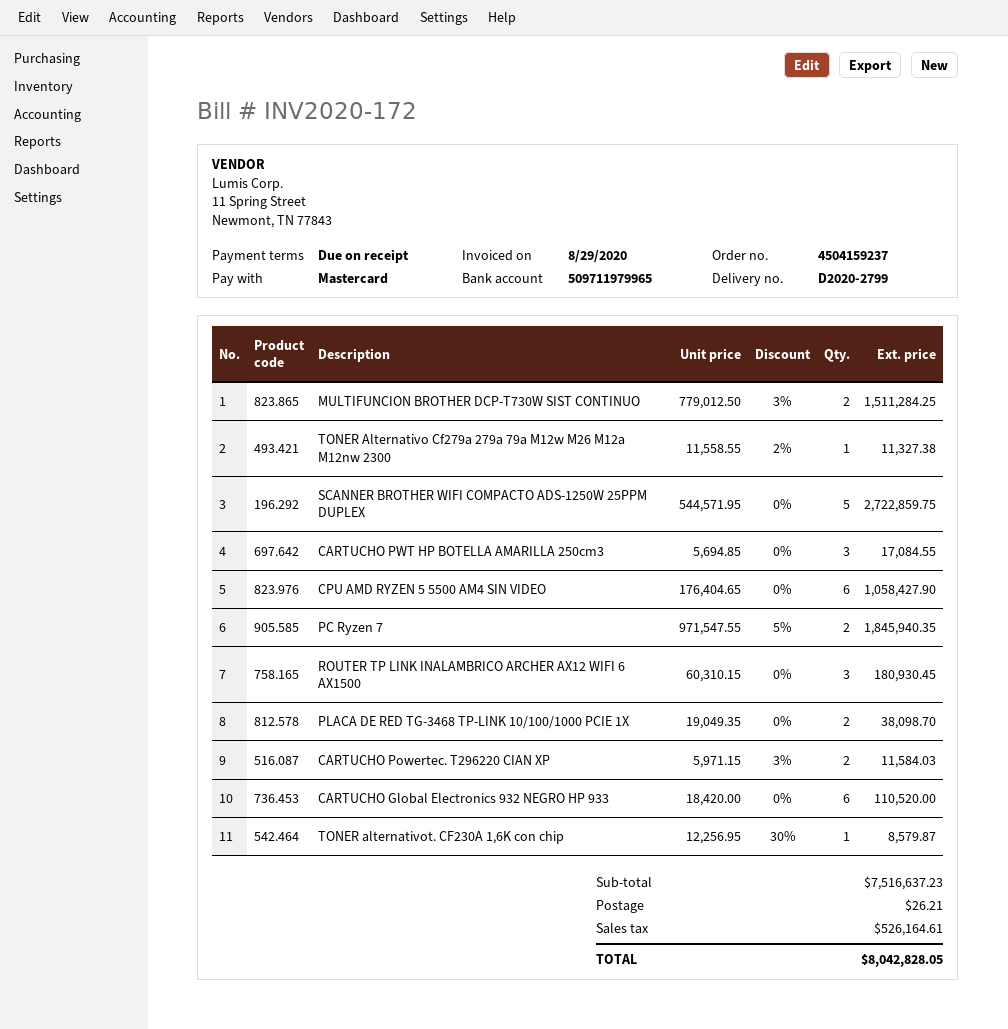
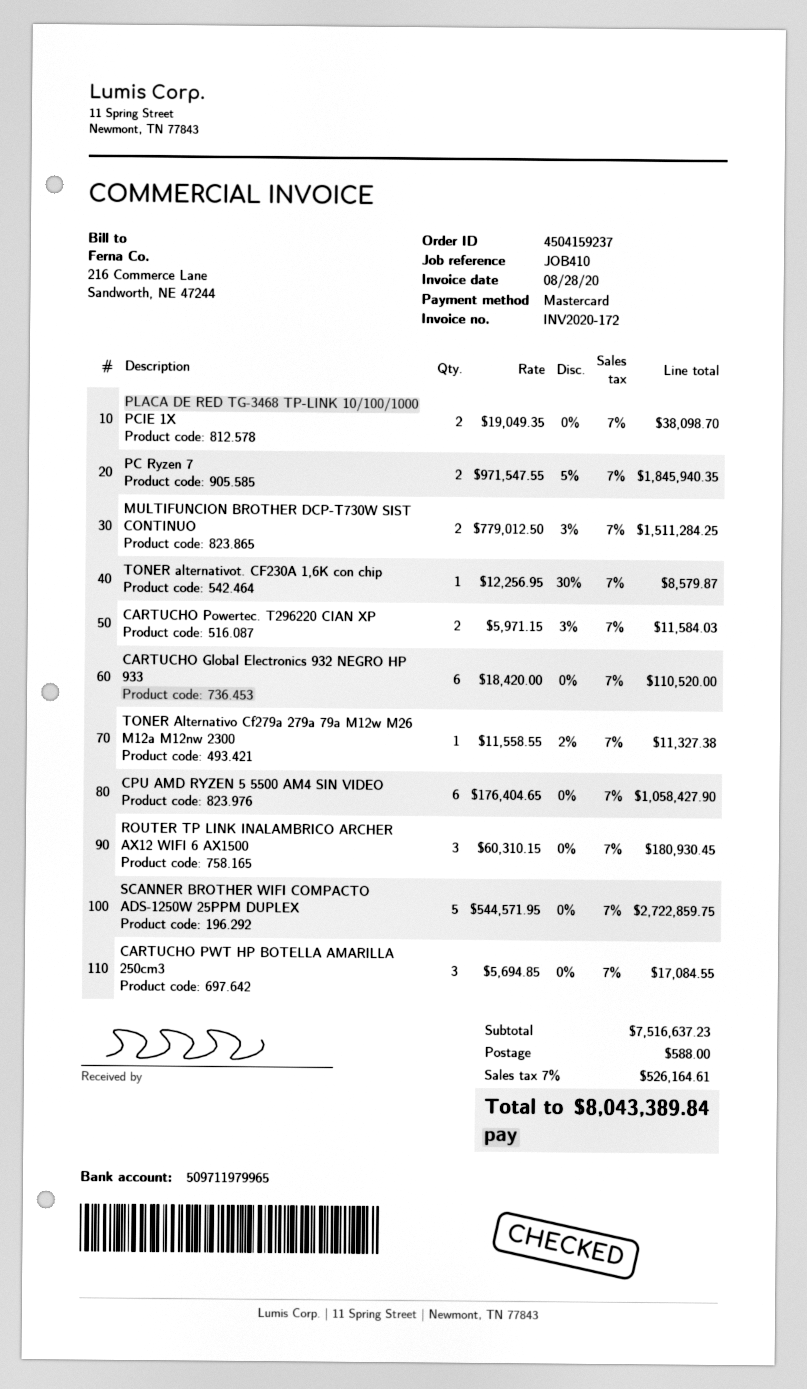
invoice date: 2020-08-29 -> 2020-08-28
shipping: 26.21 -> 588.00
total: 8042828.05 -> 8043389.84

